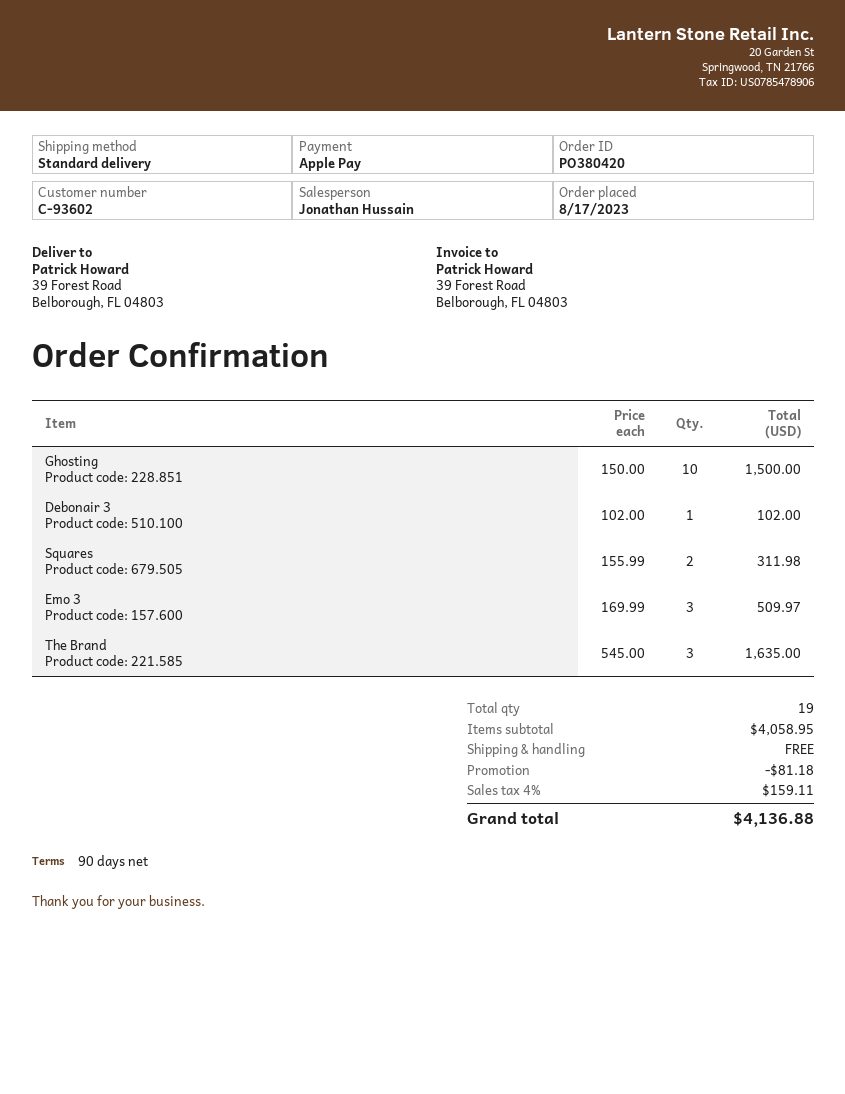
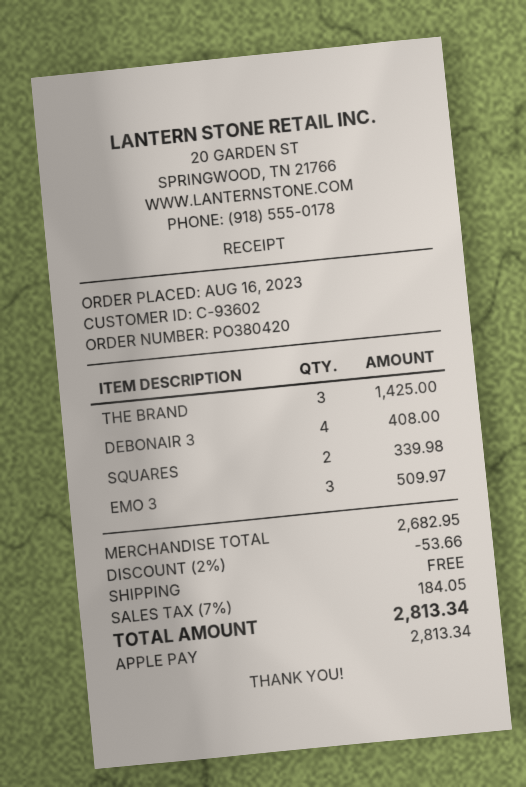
order date: 2023-08-17 -> 2023-08-16
Ghosting: 10 for 1500.00 -> none
Debonair 3: 1 for 102.00 -> 4 for 408.00
Squares: 2 for 311.98 -> 2 for 339.98
The Brand: 3 for 1635.00 -> 3 for 1425.00
subtotal: 4058.95 -> 2682.95
discount: 81.18 -> 53.66
tax: 4% = 159.11 -> 7% = 184.05
total: 4136.88 -> 2813.34

